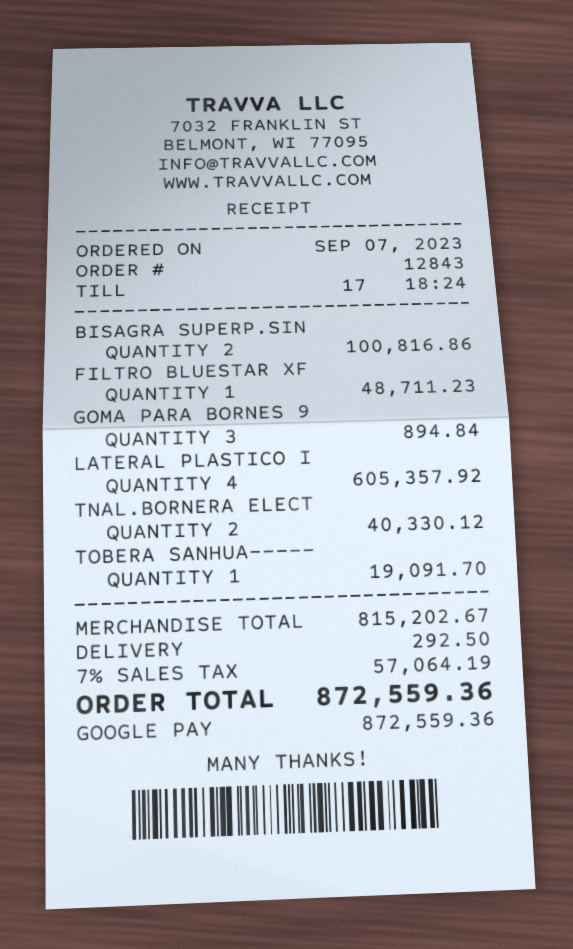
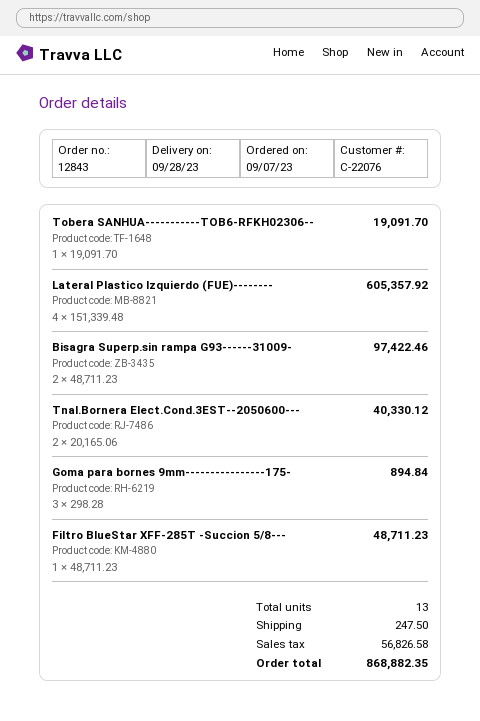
BISAGRA SUPERP.SIN: 2 for 100816.86 -> 2 for 97422.46
shipping: 292.50 -> 247.50
tax: 57064.19 -> 56826.58
total: 872559.36 -> 868882.35

